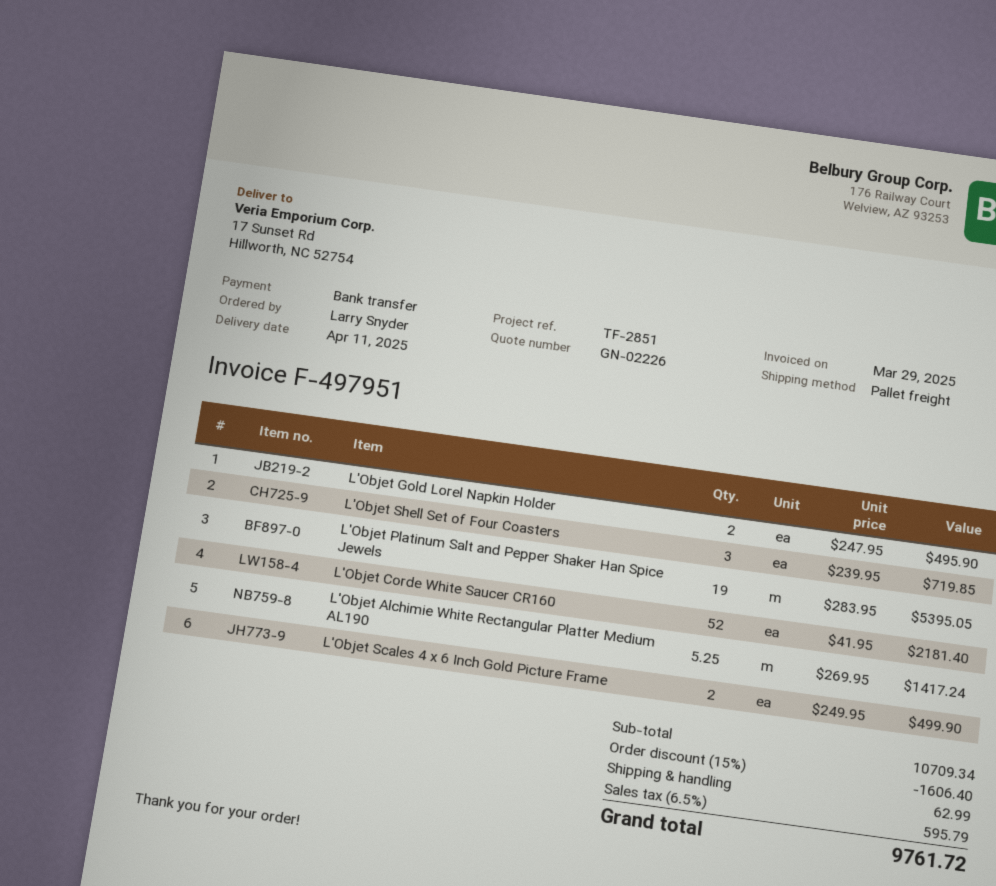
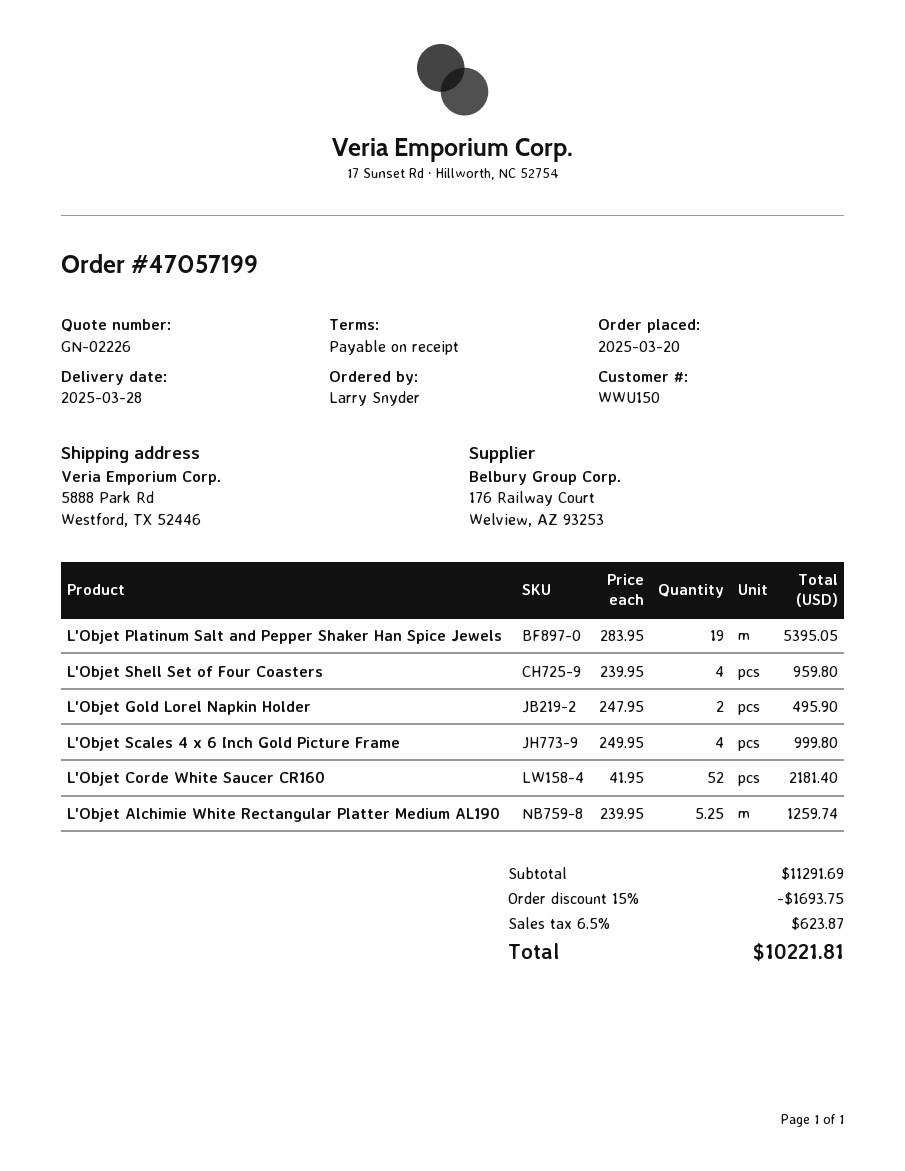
delivery date: 2025-04-11 -> 2025-03-28
ship to: 17 Sunset Rd, Hillworth, NC 52754 -> 5888 Park Rd, Westford, TX 52446
L'Objet Shell Set of Four Coasters: 3 x 239.95 = 719.85 -> 4 x 239.95 = 959.80
L'Objet Alchimie White Rectangular Platter Medium AL190: 5.25 x 269.95 = 1417.24 -> 5.25 x 239.95 = 1259.74
L'Objet Scales 4 x 6 Inch Gold Picture Frame: 2 x 249.95 = 499.90 -> 4 x 249.95 = 999.80
subtotal: 10709.34 -> 11291.69
discount: 15% = 1606.40 -> 15% = 1693.75
shipping: 62.99 -> none
tax: 6.5% = 595.79 -> 6.5% = 623.87
total: 9761.72 -> 10221.81

